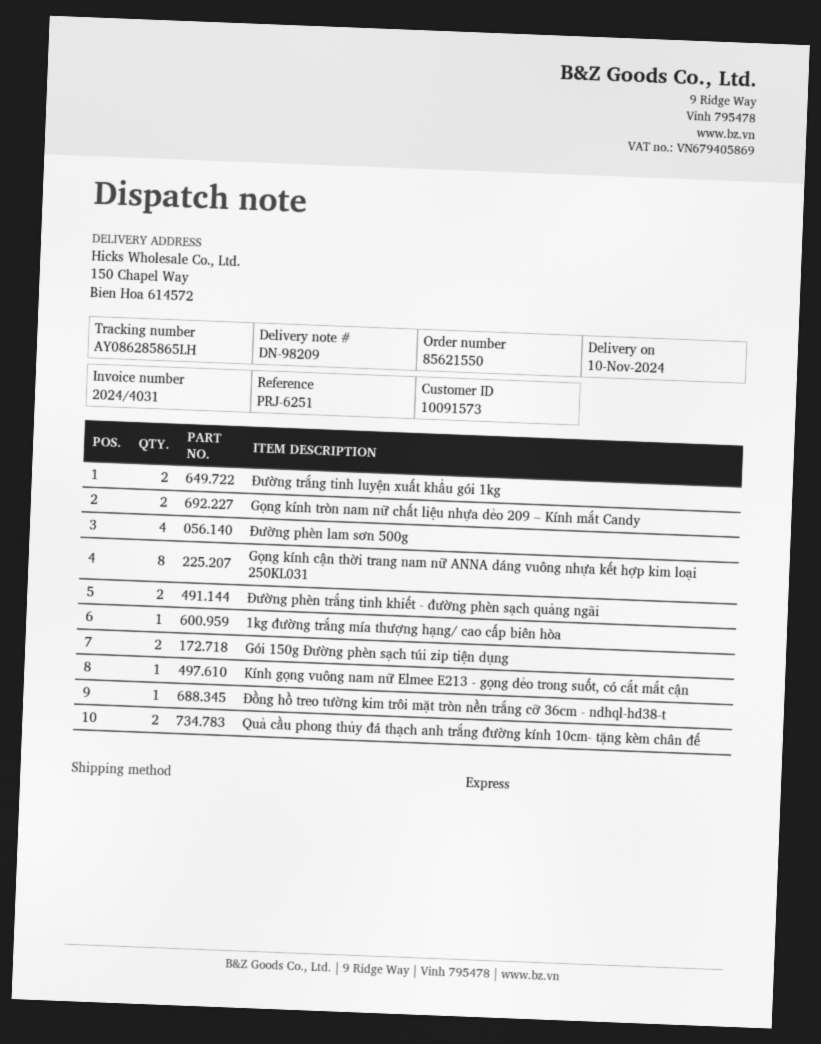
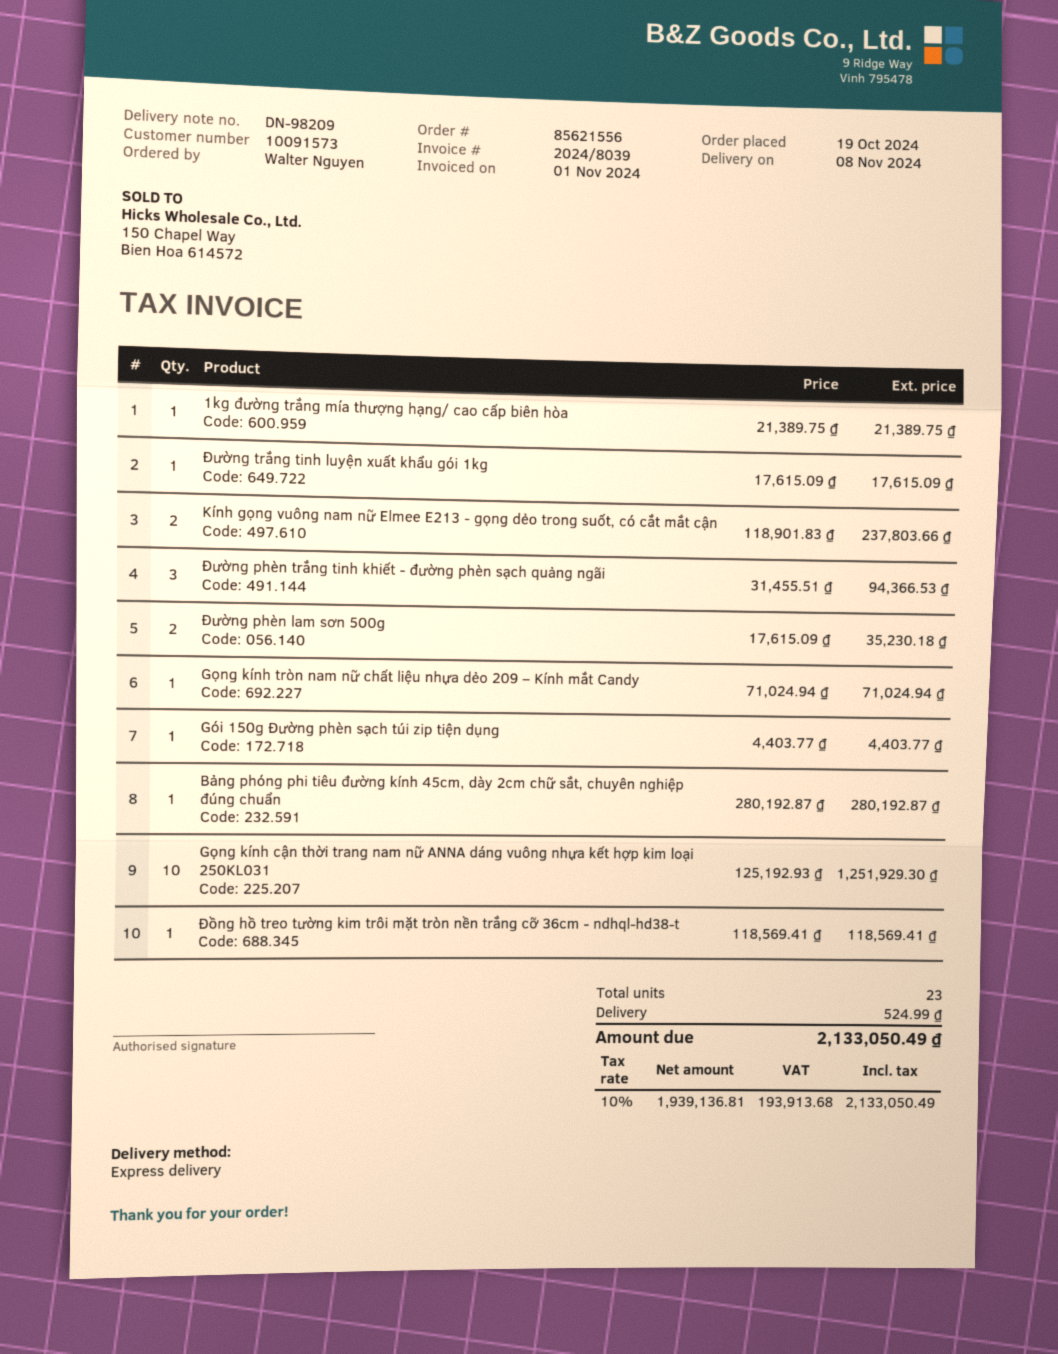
order number: 85621550 -> 85621556
delivery date: 2024-11-10 -> 2024-11-08
invoice number: 2024/4031 -> 2024/8039
Đường trắng tinh luyện xuất khẩu gói 1kg: 2 -> 1
Gọng kính tròn nam nữ chất liệu nhựa dẻo 209 – Kính mắt Candy: 2 -> 1
Đường phèn lam sơn 500g: 4 -> 2
Gọng kính cận thời trang nam nữ ANNA dáng vuông nhựa kết hợp kim loại 250KL031: 8 -> 10
Đường phèn trắng tinh khiết - đường phèn sạch quảng ngãi: 2 -> 3
Gói 150g Đường phèn sạch túi zip tiện dụng: 2 -> 1
Kính gọng vuông nam nữ Elmee E213 - gọng dẻo trong suốt, có cắt mắt cận: 1 -> 2
Quả cầu phong thủy đá thạch anh trắng đường kính 10cm- tặng kèm chân đế: 2 -> none
Bảng phóng phi tiêu đường kính 45cm, dày 2cm chữ sắt, chuyên nghiệp đúng chuẩn: none -> 1

